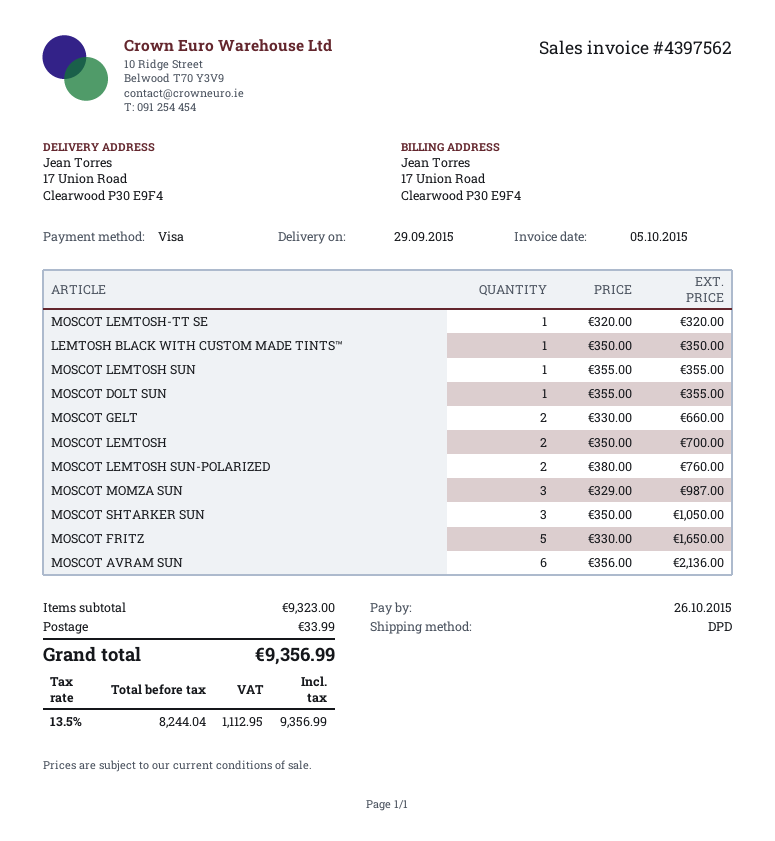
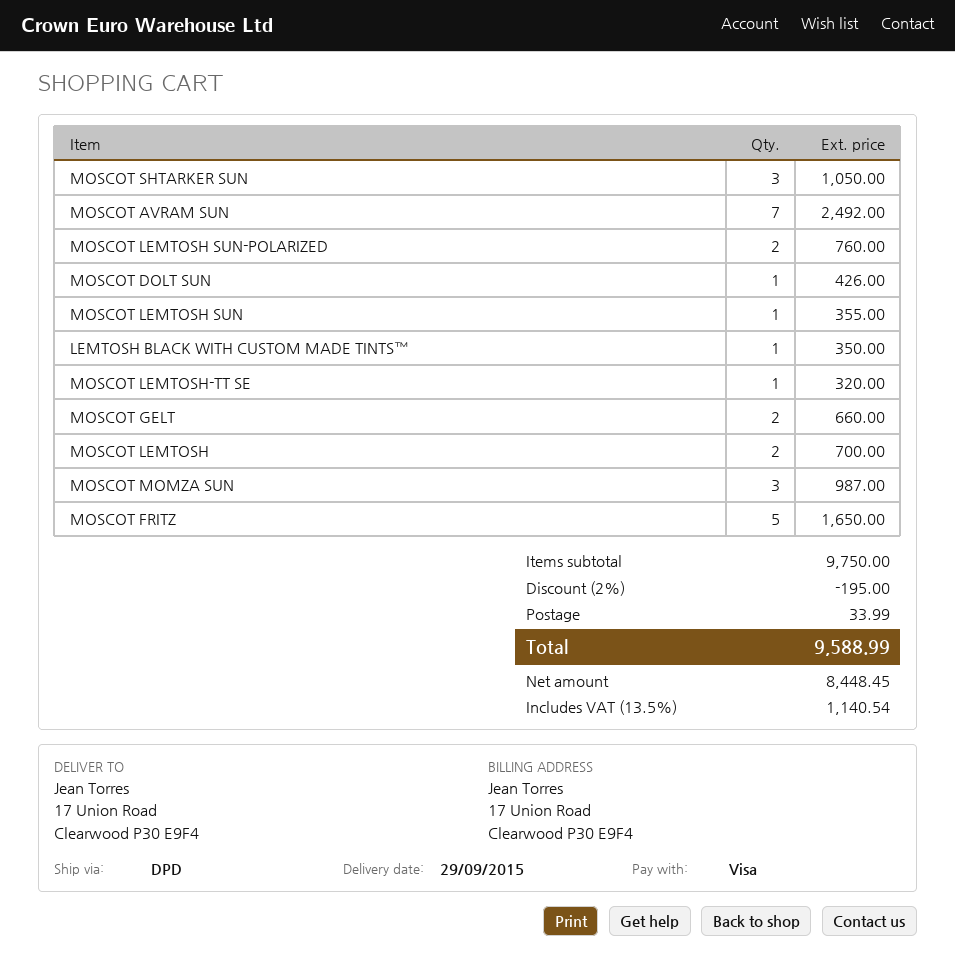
MOSCOT DOLT SUN: 1 for 355.00 -> 1 for 426.00
MOSCOT AVRAM SUN: 6 for 2136.00 -> 7 for 2492.00
subtotal: 9323.00 -> 9750.00
discount: none -> 2% = 195.00
net: 8244.04 -> 8448.45
tax: 13.5% = 1112.95 -> 13.5% = 1140.54
total: 9356.99 -> 9588.99

